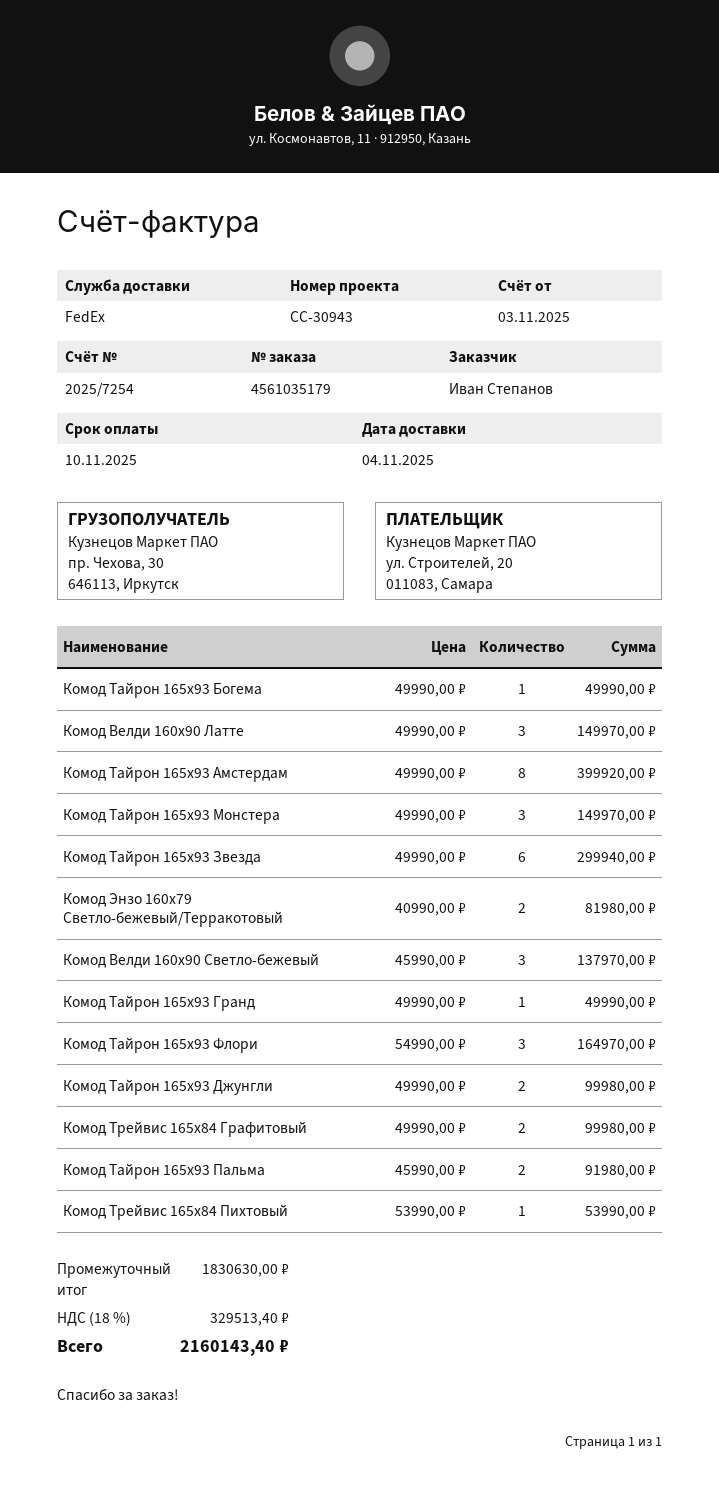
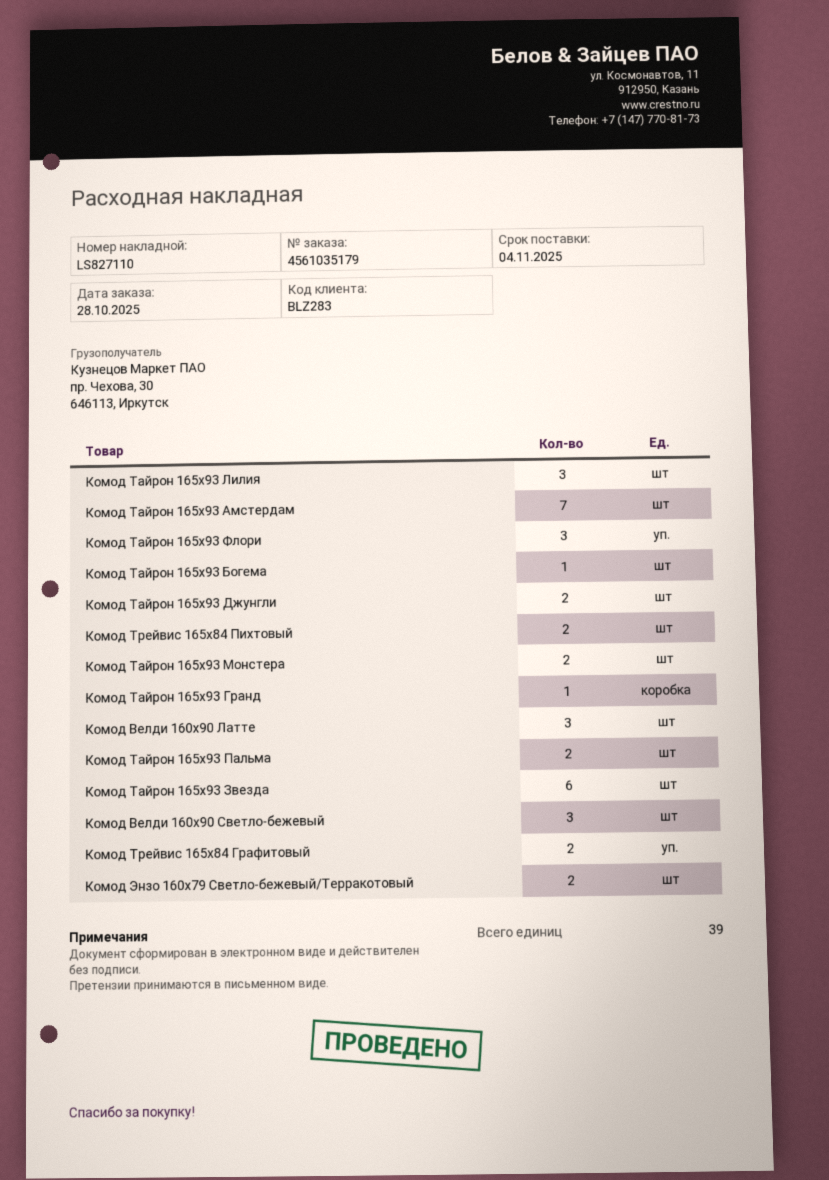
Комод Тайрон 165x93 Амстердам: 8 -> 7
Комод Тайрон 165x93 Монстера: 3 -> 2
Комод Трейвис 165x84 Пихтовый: 1 -> 2
Комод Тайрон 165x93 Лилия: none -> 3

